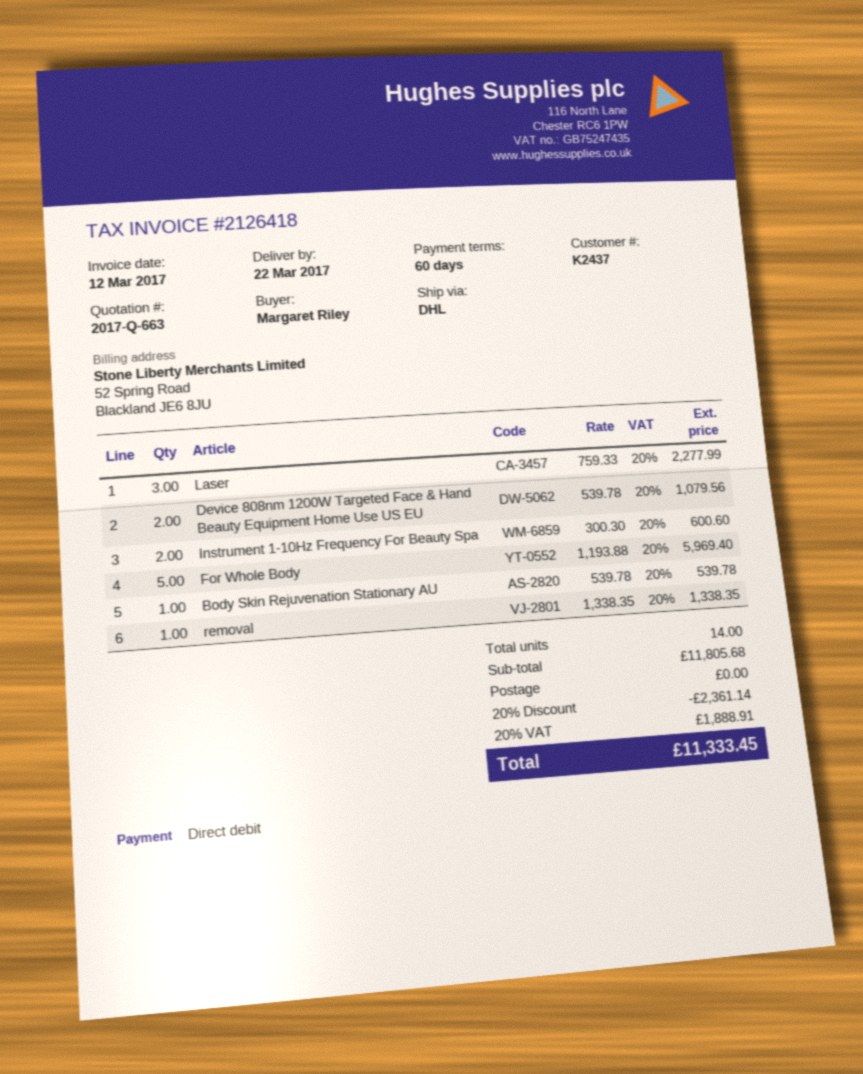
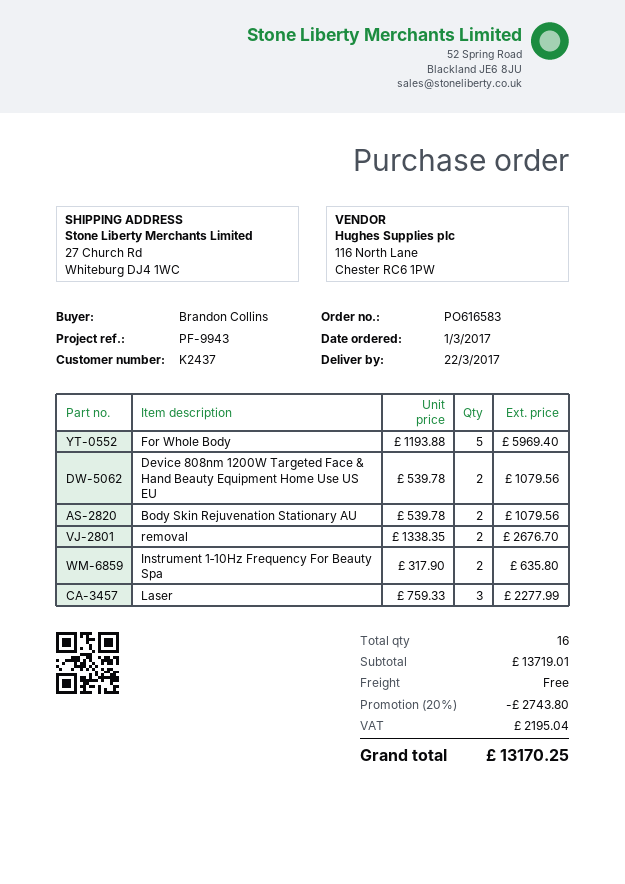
ordered by: Margaret Riley -> Brandon Collins
Instrument 1‑10Hz Frequency For Beauty Spa: 2 x 300.30 = 600.60 -> 2 x 317.90 = 635.80
Body Skin Rejuvenation Stationary AU: 1 x 539.78 = 539.78 -> 2 x 539.78 = 1079.56
removal: 1 x 1338.35 = 1338.35 -> 2 x 1338.35 = 2676.70
total quantity: 14 -> 16
subtotal: 11805.68 -> 13719.01
discount: 20% = 2361.14 -> 20% = 2743.80
tax: 1888.91 -> 2195.04
total: 11333.45 -> 13170.25

